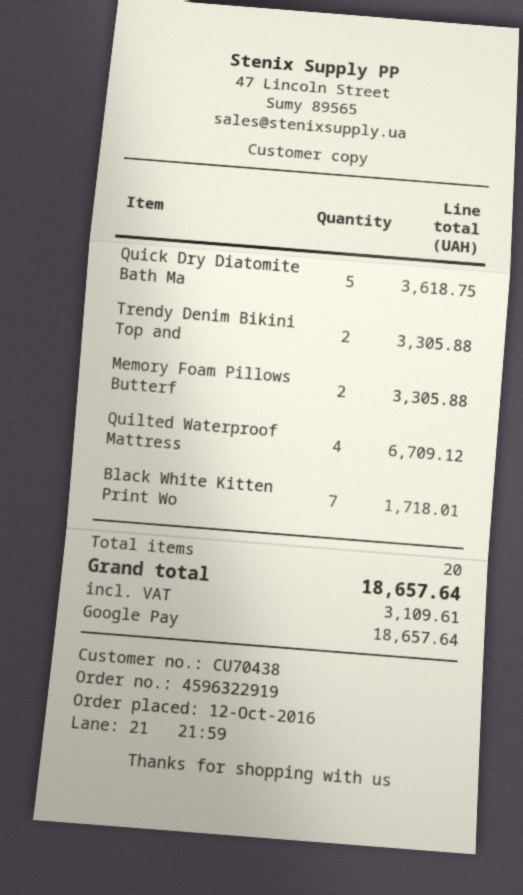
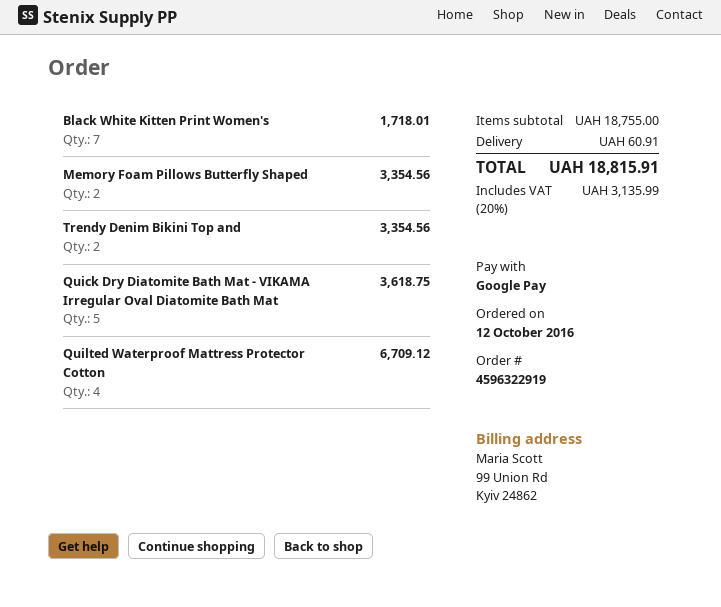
Trendy Denim Bikini Top and: 2 for 3305.88 -> 2 for 3354.56
Memory Foam Pillows Butterf: 2 for 3305.88 -> 2 for 3354.56
shipping: none -> 60.91
tax: 3109.61 -> 3135.99
total: 18657.64 -> 18815.91

